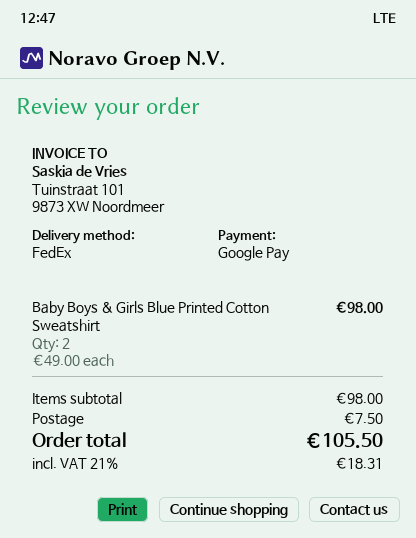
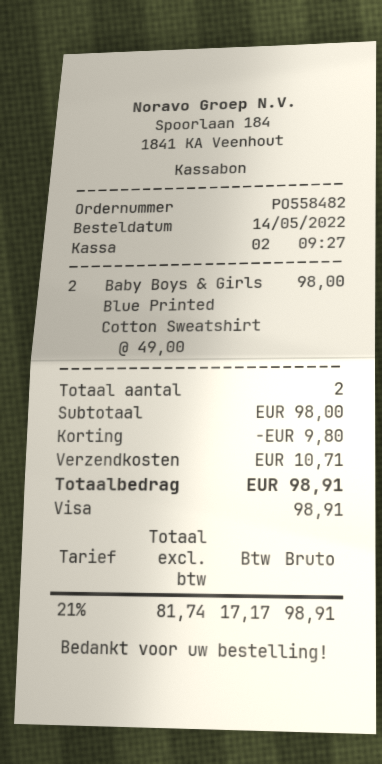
payment method: Google Pay -> Visa
discount: none -> 9.80
shipping: 7.50 -> 10.71
tax: 21% = 18.31 -> 21% = 17.17
total: 105.50 -> 98.91

